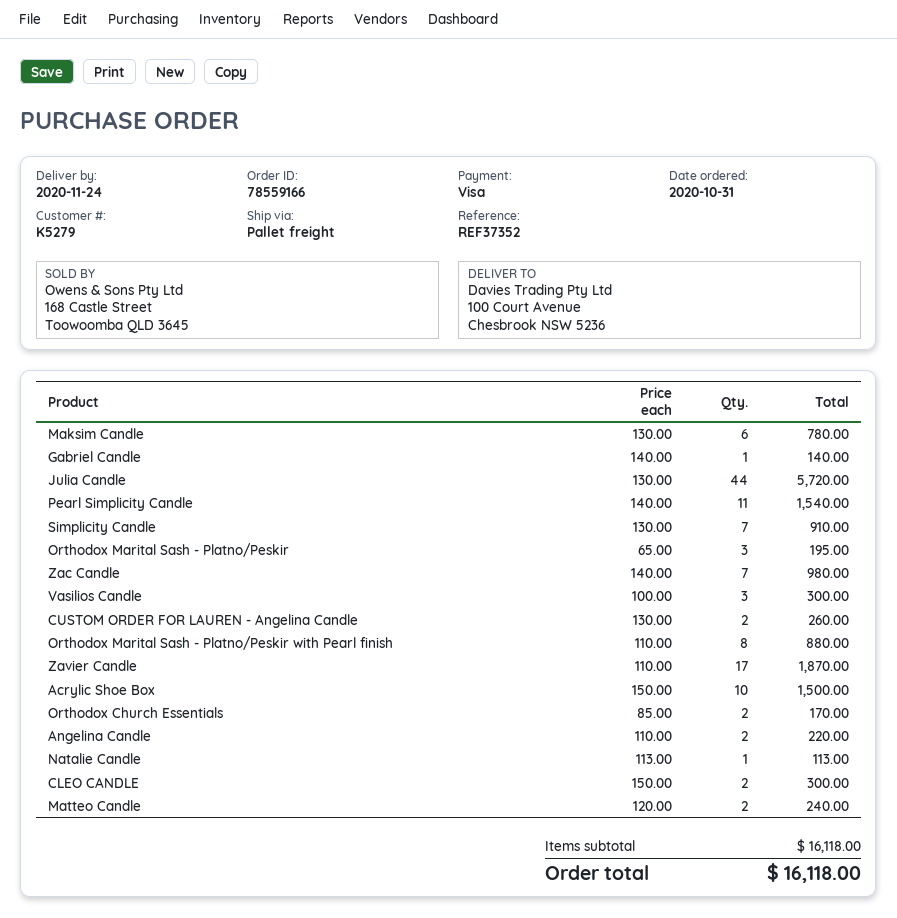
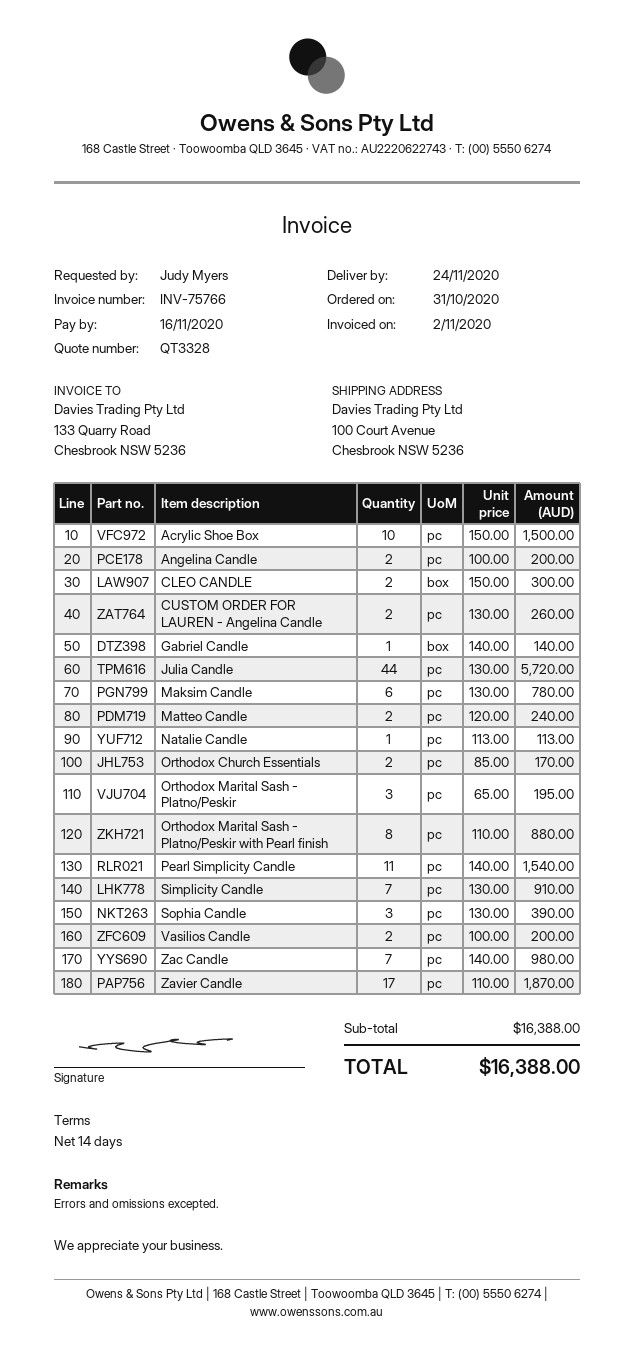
Vasilios Candle: 3 x 100.00 = 300.00 -> 2 x 100.00 = 200.00
Angelina Candle: 2 x 110.00 = 220.00 -> 2 x 100.00 = 200.00
Sophia Candle: none -> 3 x 130.00 = 390.00
subtotal: 16118.00 -> 16388.00
total: 16118.00 -> 16388.00

